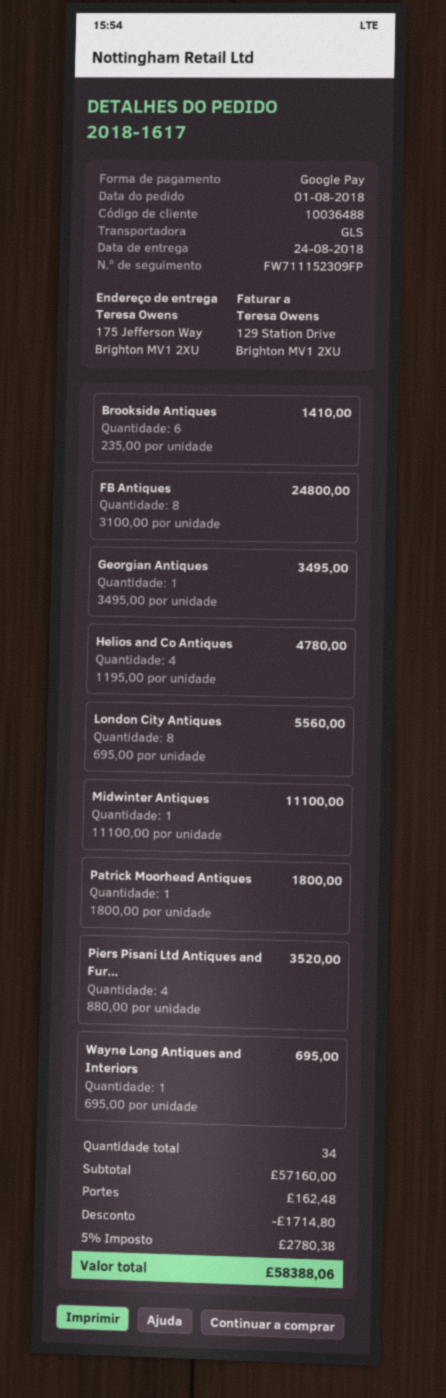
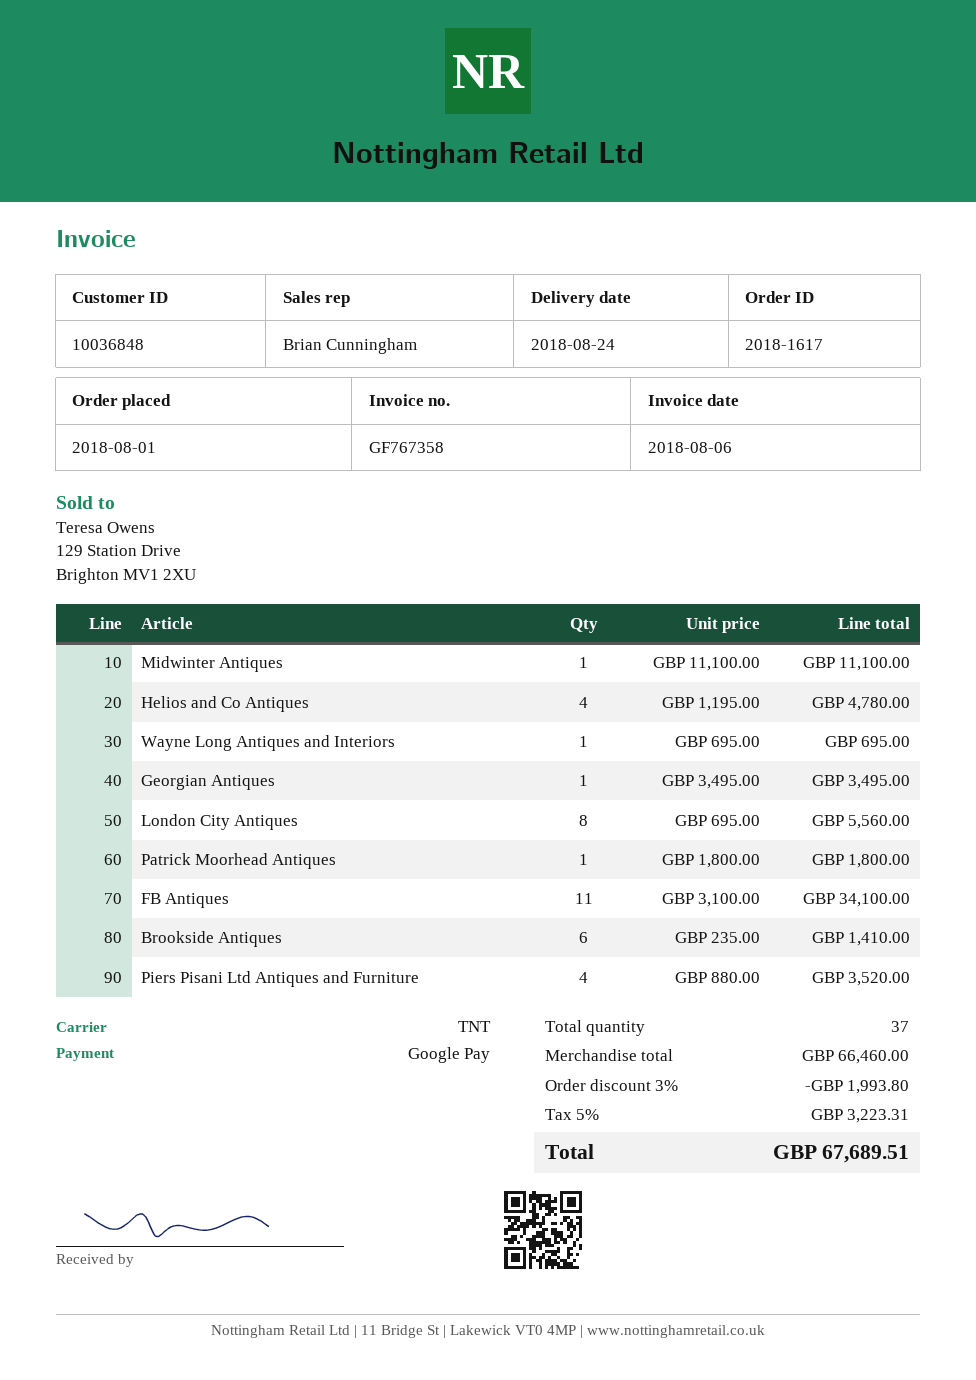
customer number: 10036488 -> 10036848
shipping method: GLS -> TNT
FB Antiques: 8 x 3100.00 = 24800.00 -> 11 x 3100.00 = 34100.00
total quantity: 34 -> 37
subtotal: 57160.00 -> 66460.00
discount: 1714.80 -> 1993.80
shipping: 162.48 -> none
tax: 5% = 2780.38 -> 5% = 3223.31
total: 58388.06 -> 67689.51

